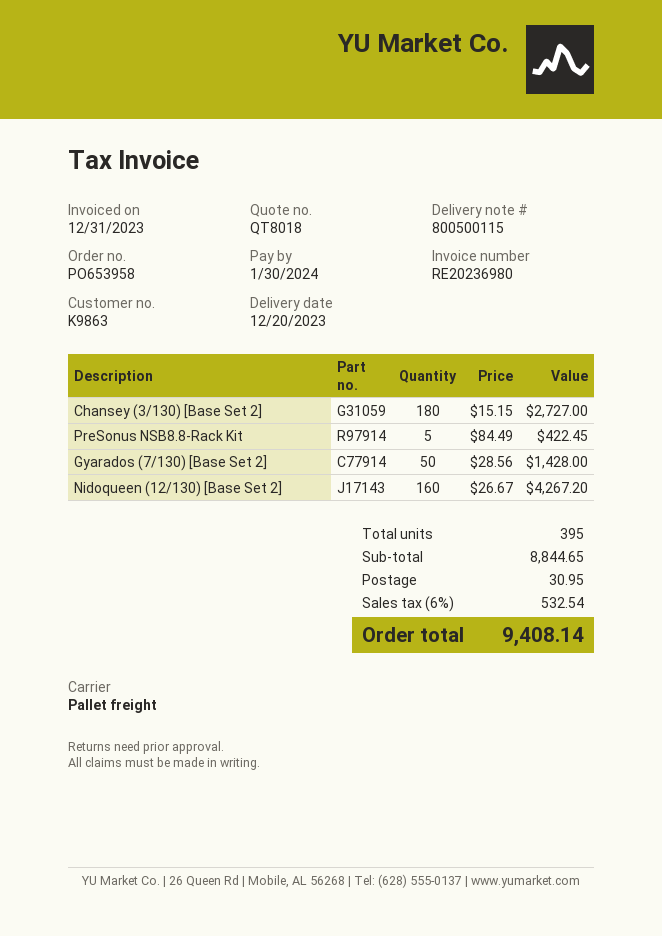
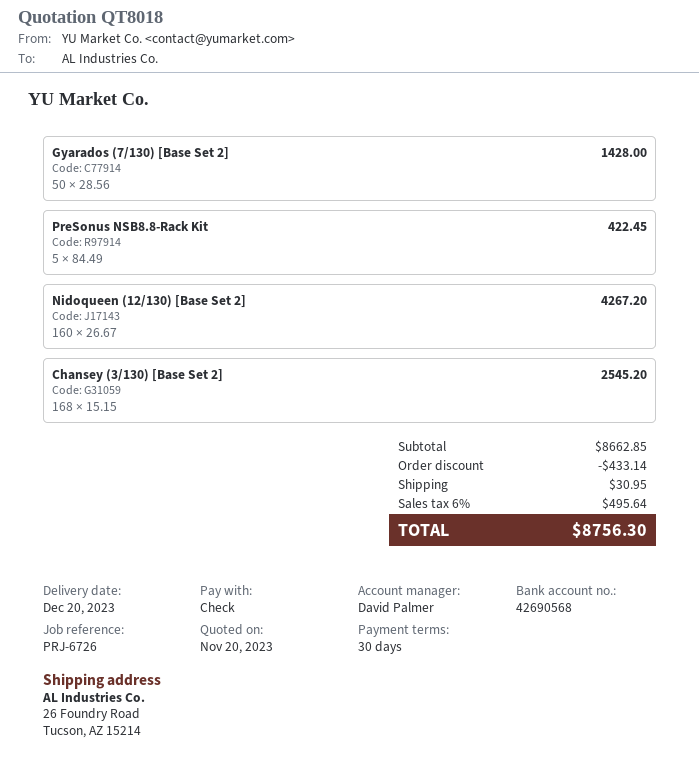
Chansey (3/130) [Base Set 2]: 180 x 15.15 = 2727.00 -> 168 x 15.15 = 2545.20
subtotal: 8844.65 -> 8662.85
discount: none -> 433.14
tax: 6% = 532.54 -> 6% = 495.64
total: 9408.14 -> 8756.30

